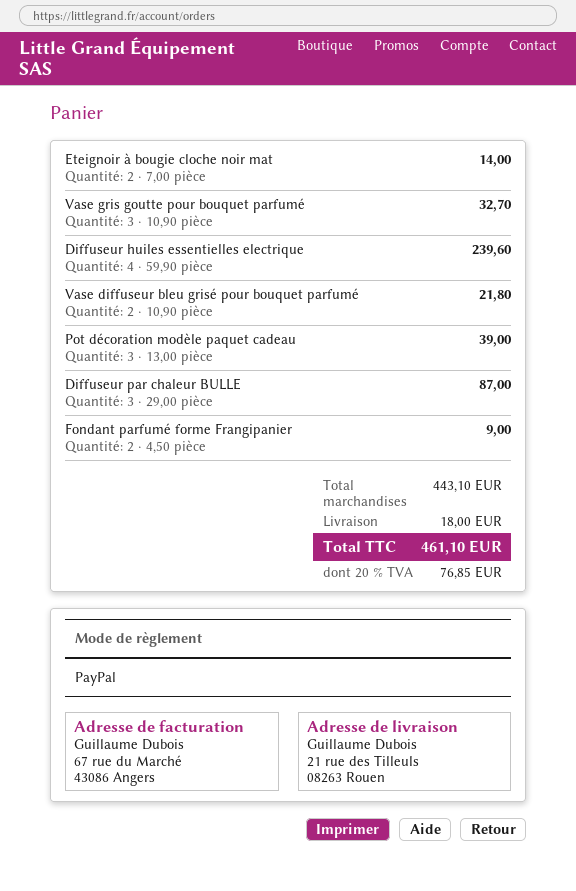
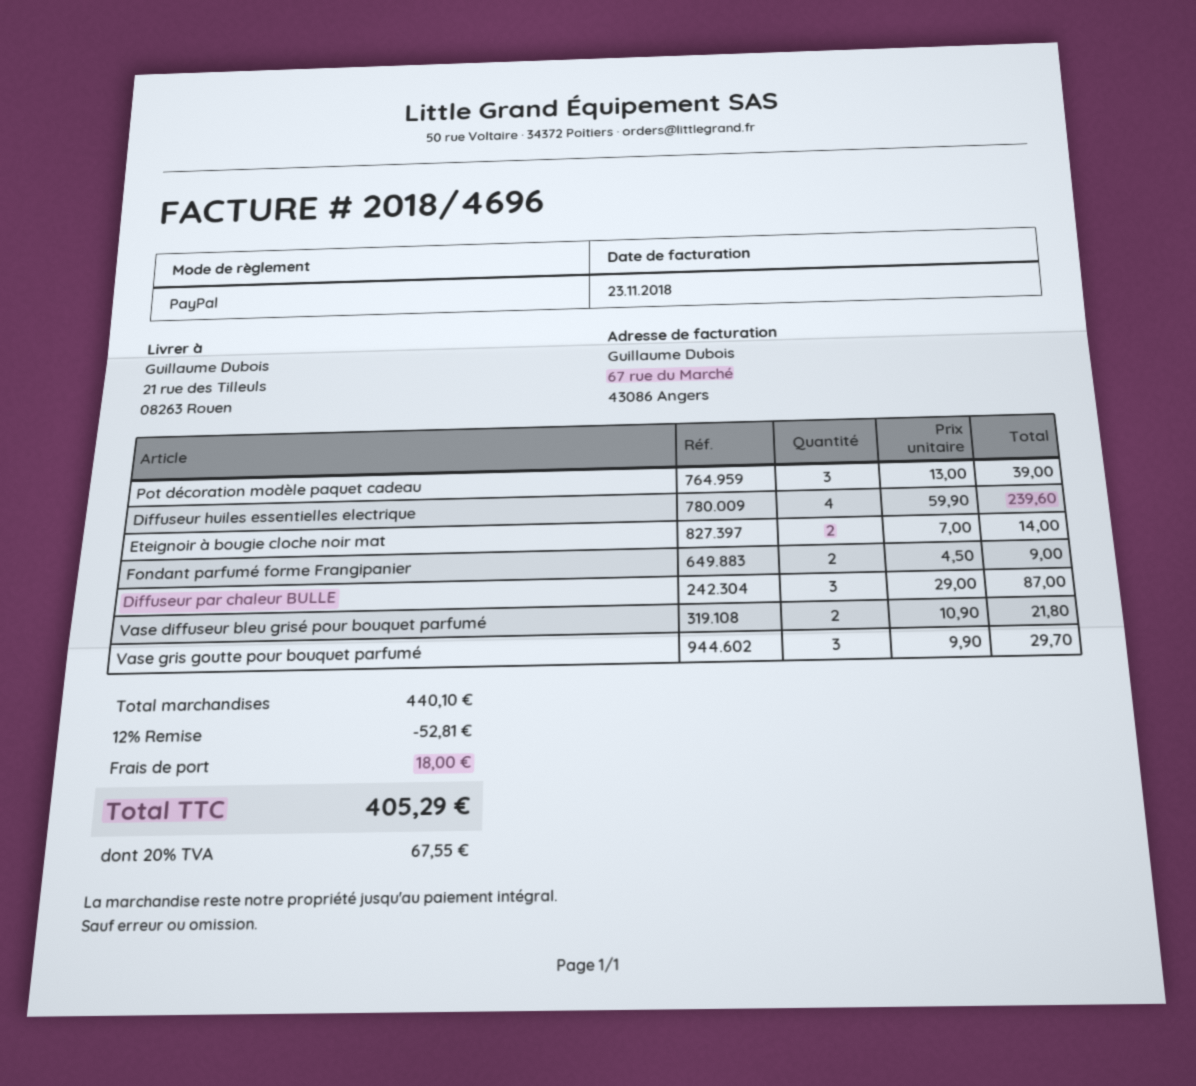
Vase gris goutte pour bouquet parfumé: 3 x 10.90 = 32.70 -> 3 x 9.90 = 29.70
subtotal: 443.10 -> 440.10
discount: none -> 12% = 52.81
tax: 20% = 76.85 -> 20% = 67.55
total: 461.10 -> 405.29

